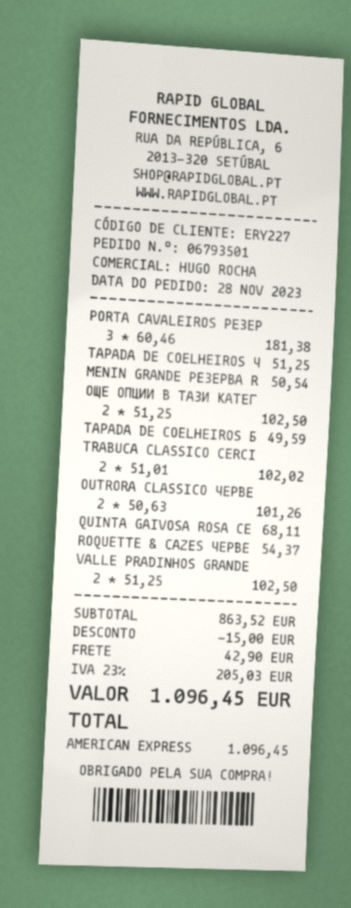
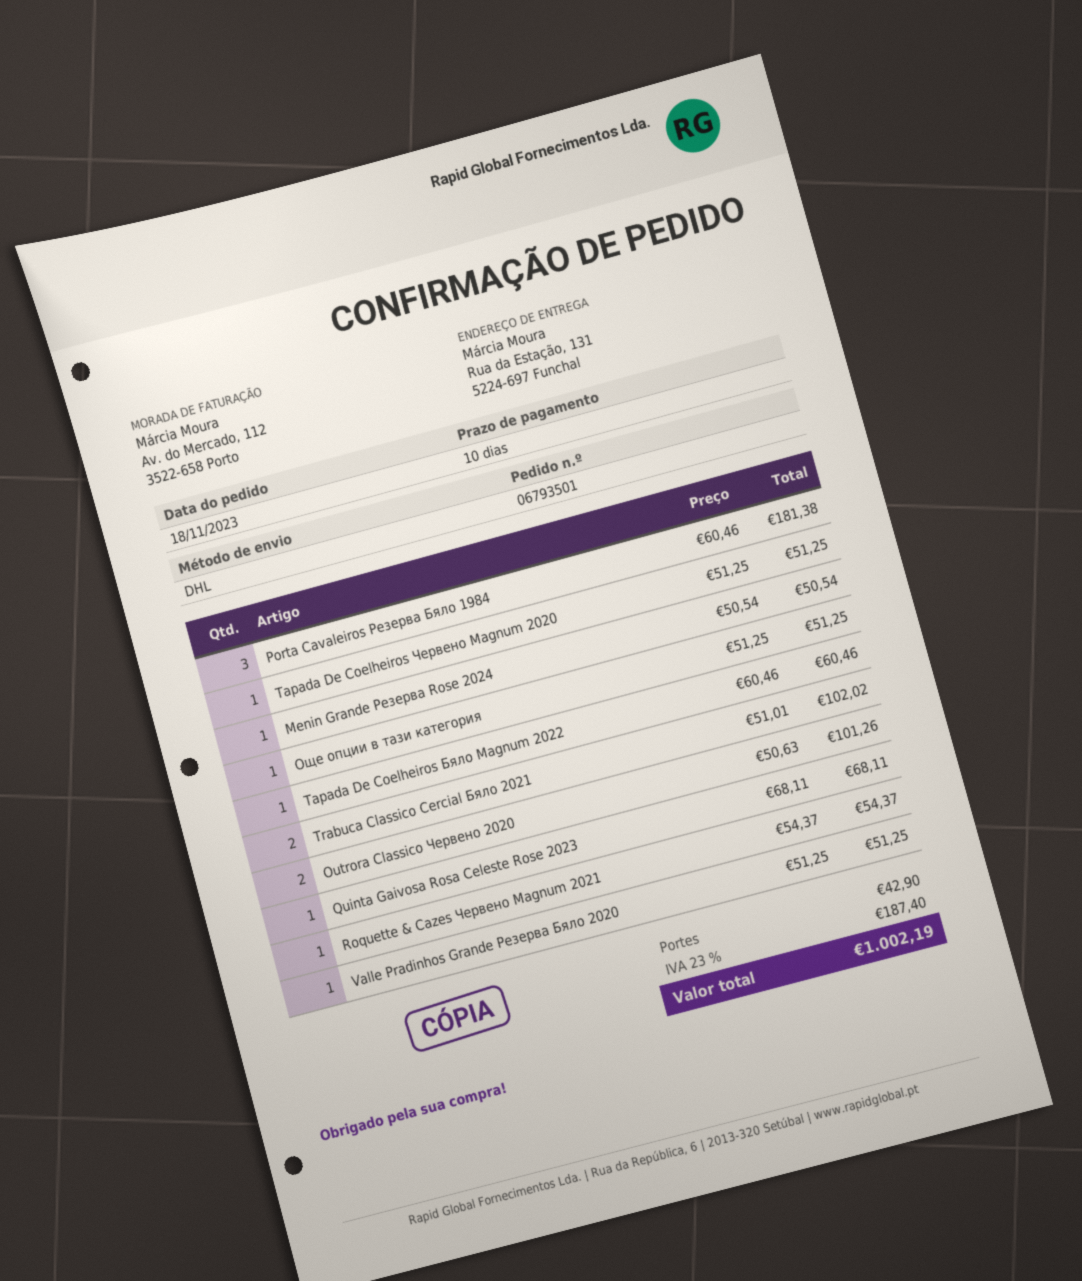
order date: 2023-11-28 -> 2023-11-18
ОЩЕ ОПЦИИ В ТАЗИ КАТЕГ: 2 x 51.25 = 102.50 -> 1 x 51.25 = 51.25
TAPADA DE COELHEIROS Б: 1 x 49.59 = 49.59 -> 1 x 60.46 = 60.46
VALLE PRADINHOS GRANDE: 2 x 51.25 = 102.50 -> 1 x 51.25 = 51.25
discount: 15.00 -> none
tax: 23% = 205.03 -> 23% = 187.40
total: 1096.45 -> 1002.19

